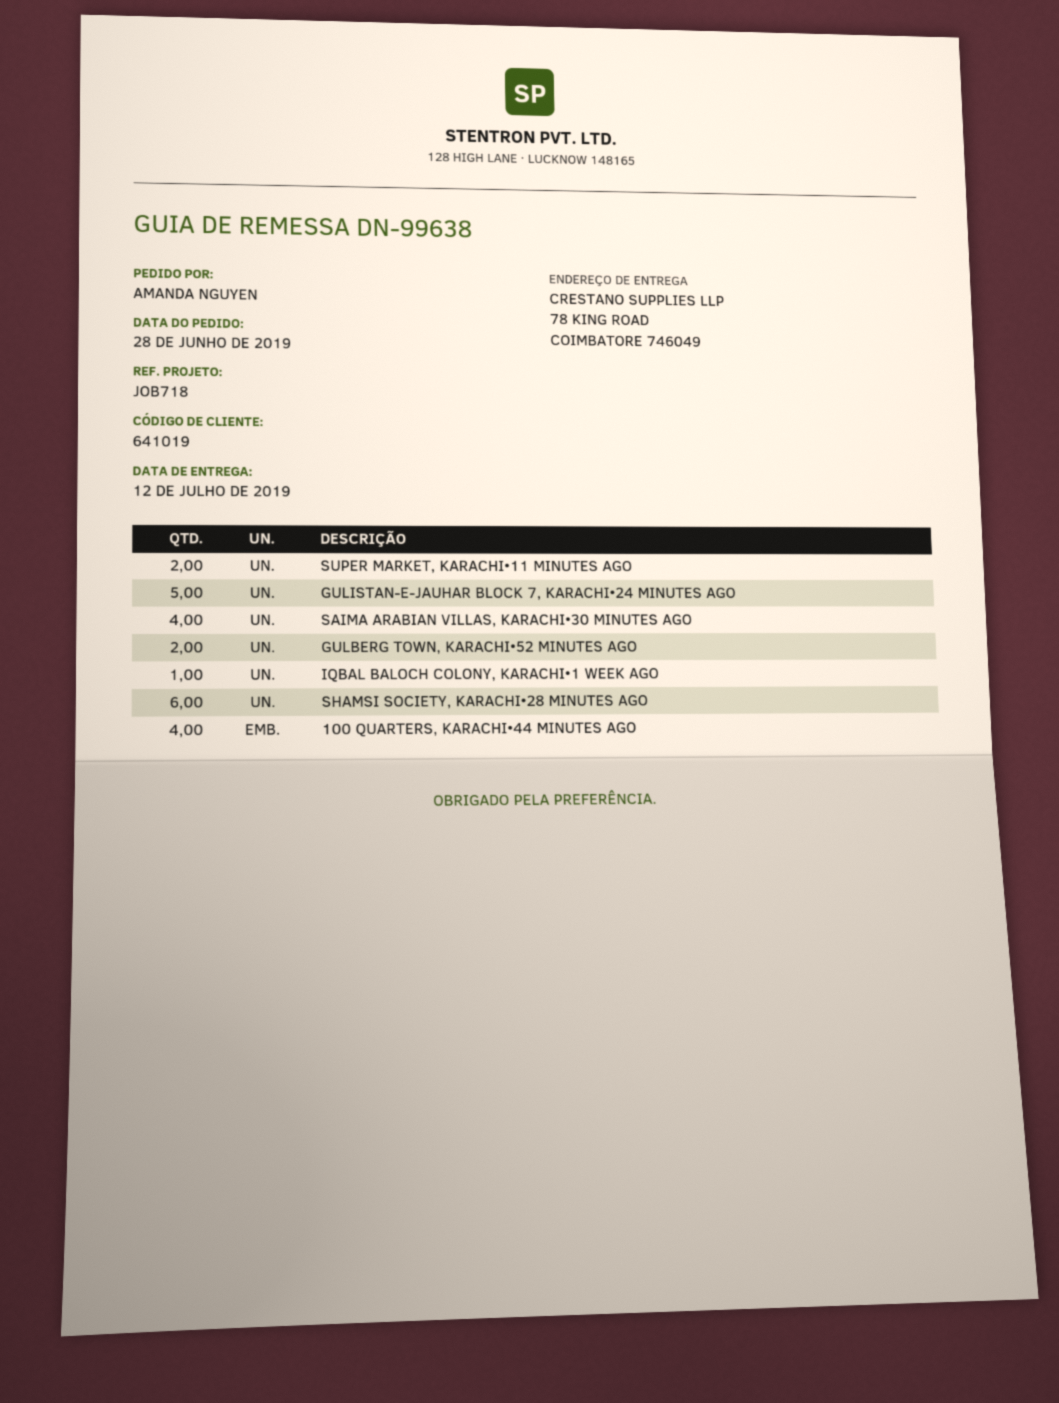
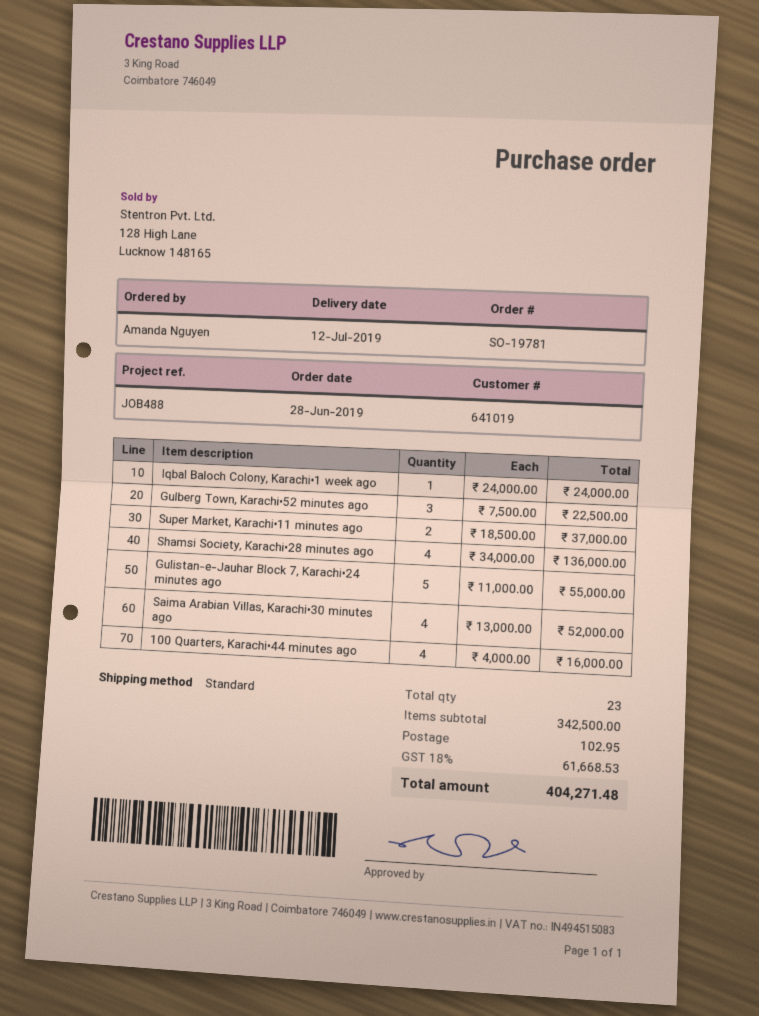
reference: JOB718 -> JOB488
GULBERG TOWN, KARACHI•52 MINUTES AGO: 2 -> 3
SHAMSI SOCIETY, KARACHI•28 MINUTES AGO: 6 -> 4

